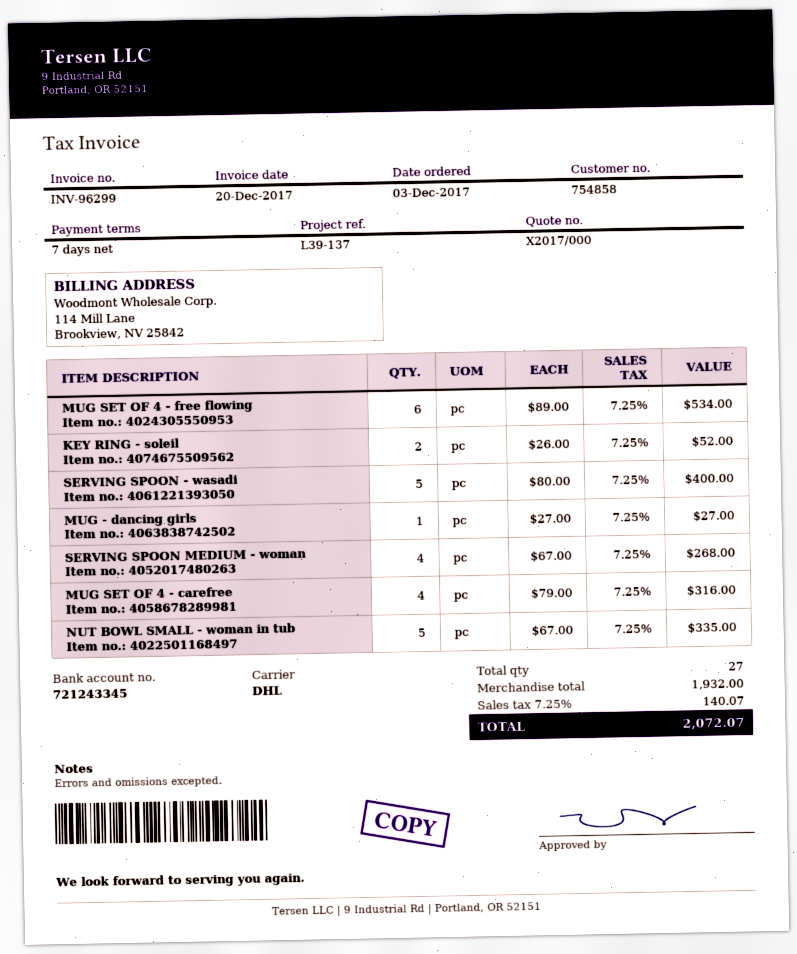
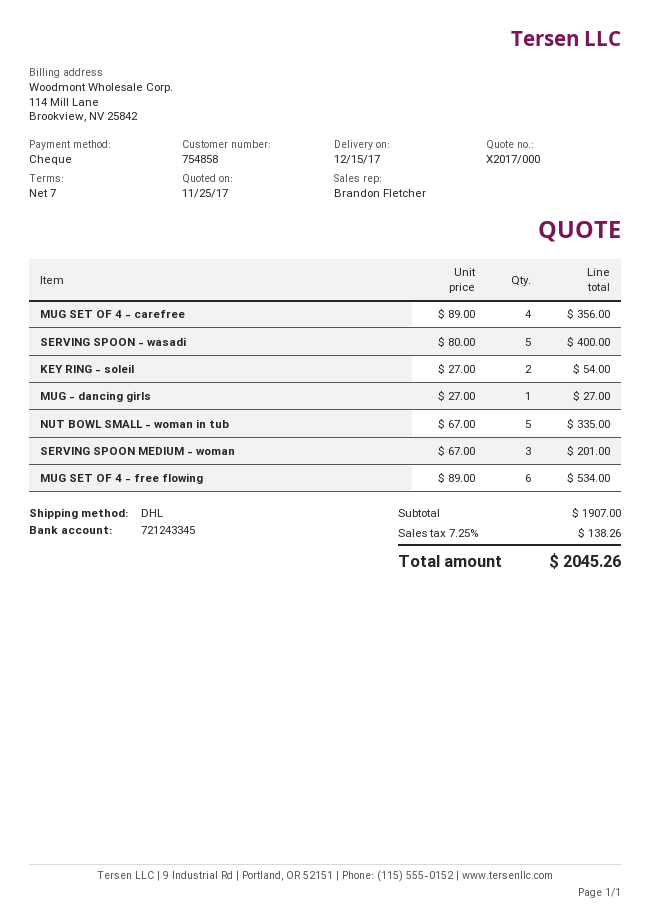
KEY RING - soleil: 2 x 26.00 = 52.00 -> 2 x 27.00 = 54.00
SERVING SPOON MEDIUM - woman: 4 x 67.00 = 268.00 -> 3 x 67.00 = 201.00
MUG SET OF 4 - carefree: 4 x 79.00 = 316.00 -> 4 x 89.00 = 356.00
subtotal: 1932.00 -> 1907.00
tax: 7.25% = 140.07 -> 7.25% = 138.26
total: 2072.07 -> 2045.26

